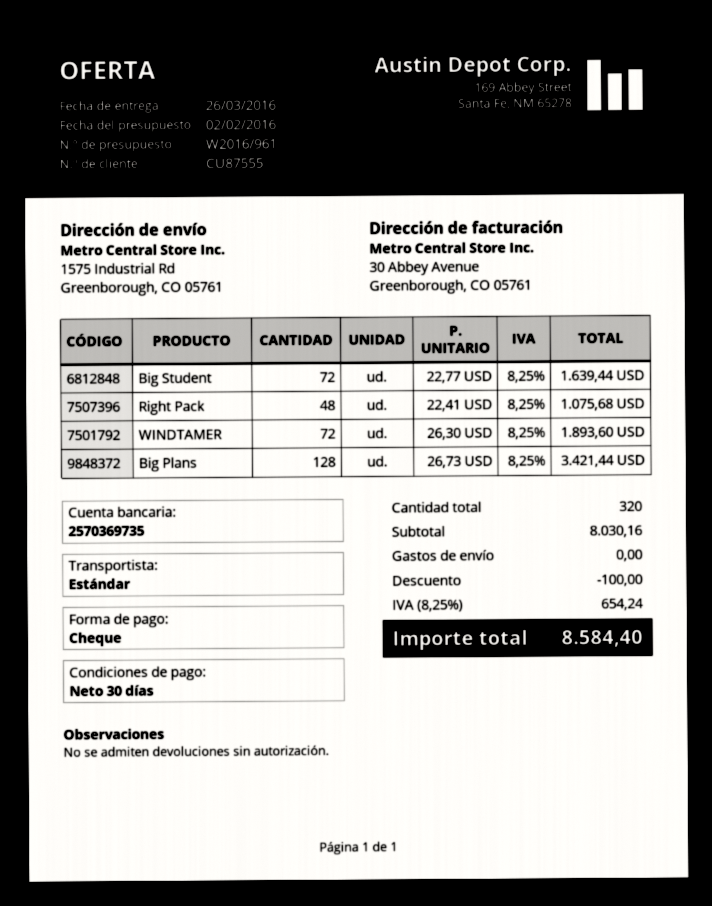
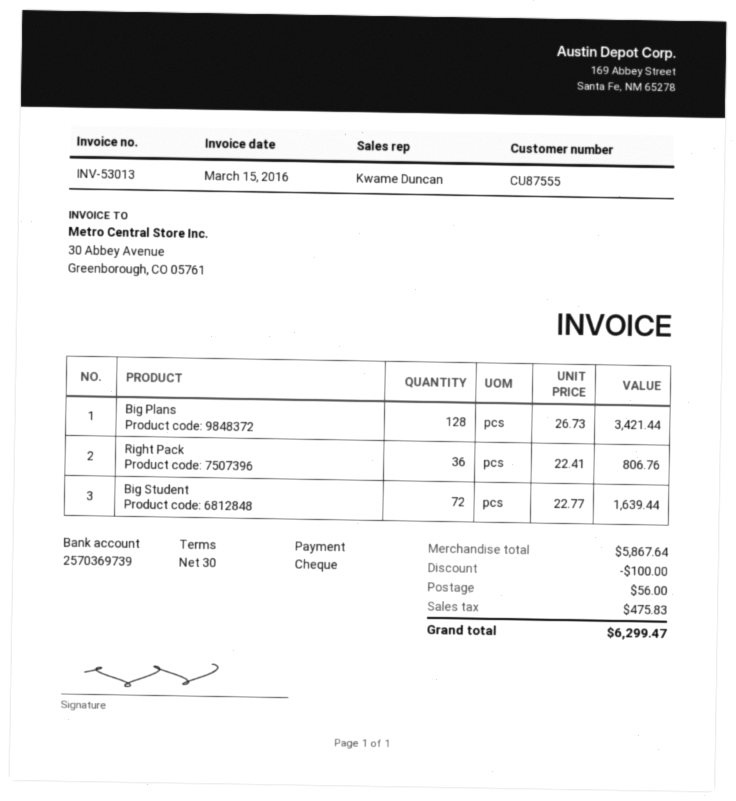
bank account: 2570369735 -> 2570369739
Right Pack: 48 x 22.41 = 1075.68 -> 36 x 22.41 = 806.76
WINDTAMER: 72 x 26.30 = 1893.60 -> none
subtotal: 8030.16 -> 5867.64
shipping: 0.00 -> 56.00
tax: 654.24 -> 475.83
total: 8584.40 -> 6299.47

